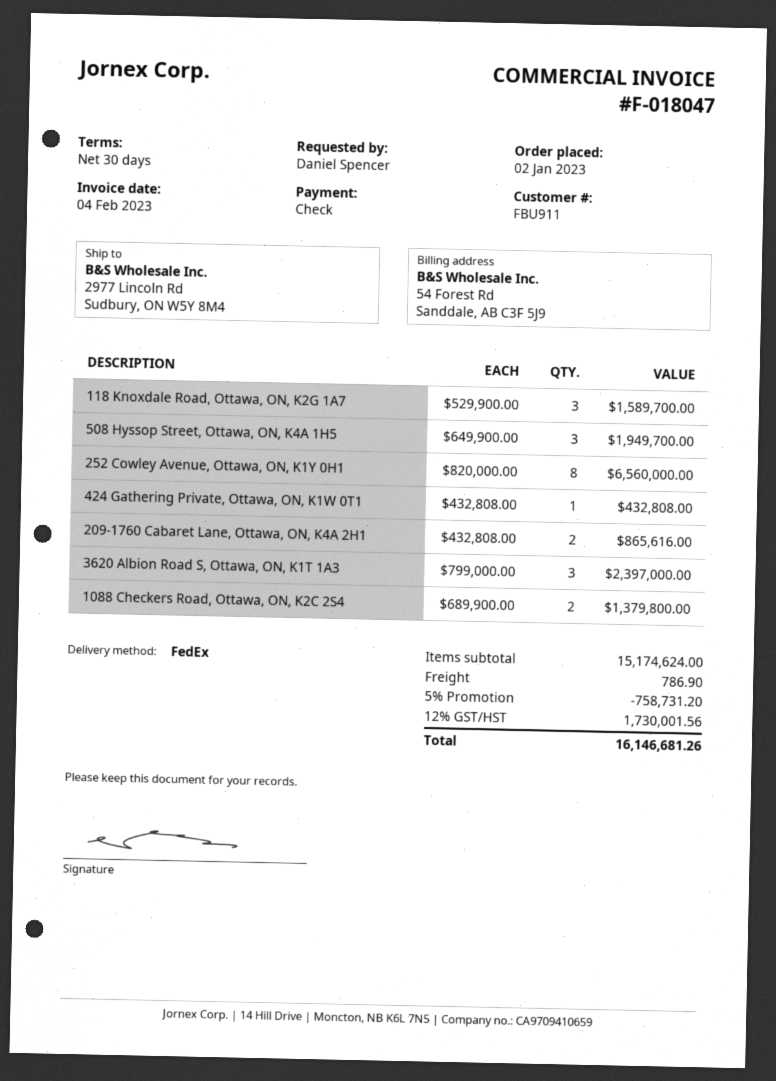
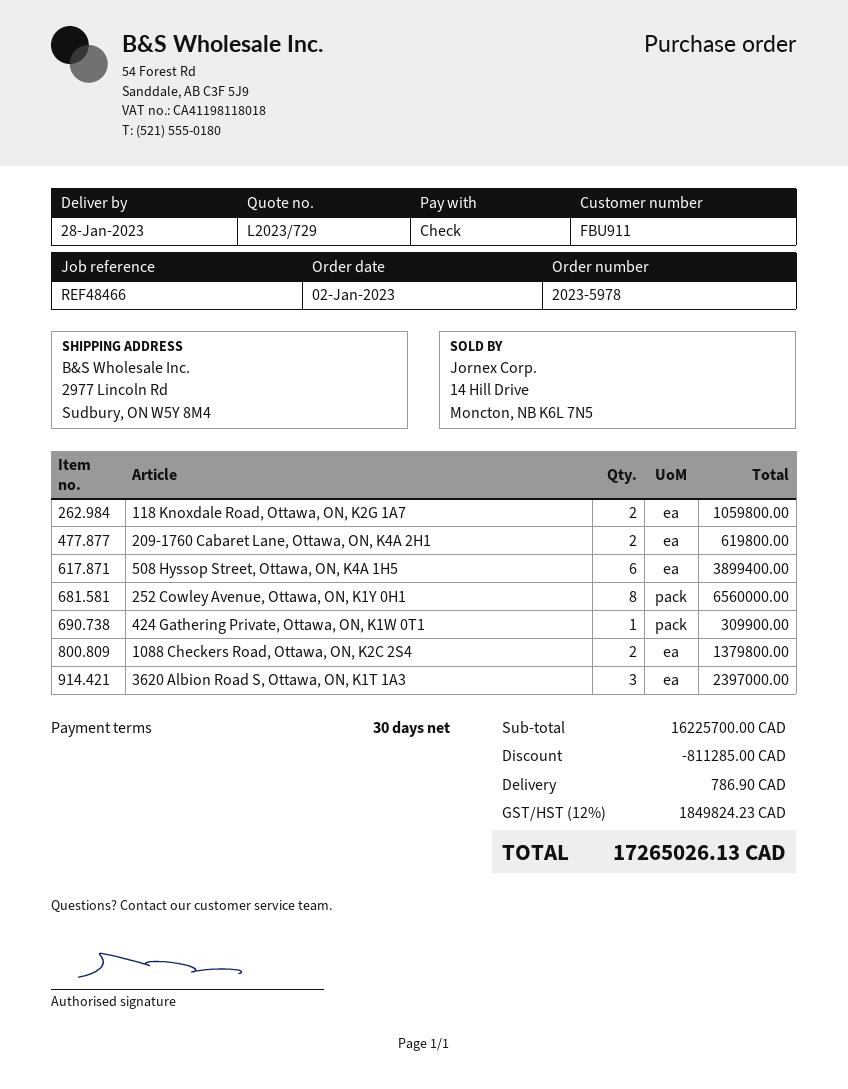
118 Knoxdale Road, Ottawa, ON, K2G 1A7: 3 for 1589700.00 -> 2 for 1059800.00
508 Hyssop Street, Ottawa, ON, K4A 1H5: 3 for 1949700.00 -> 6 for 3899400.00
424 Gathering Private, Ottawa, ON, K1W 0T1: 1 for 432808.00 -> 1 for 309900.00
209-1760 Cabaret Lane, Ottawa, ON, K4A 2H1: 2 for 865616.00 -> 2 for 619800.00
subtotal: 15174624.00 -> 16225700.00
discount: 758731.20 -> 811285.00
tax: 12% = 1730001.56 -> 12% = 1849824.23
total: 16146681.26 -> 17265026.13

